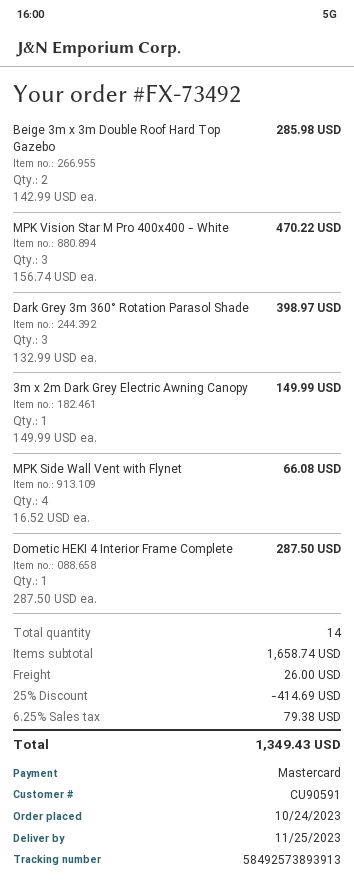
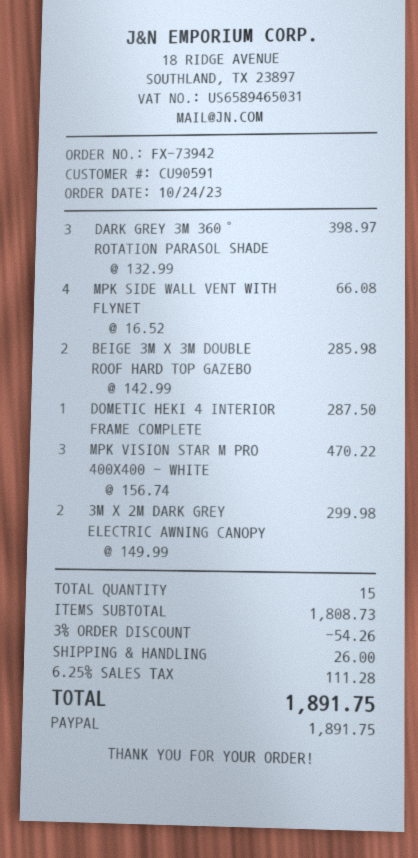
order number: FX-73492 -> FX-73942
payment method: Mastercard -> PayPal
3m x 2m Dark Grey Electric Awning Canopy: 1 x 149.99 = 149.99 -> 2 x 149.99 = 299.98
total quantity: 14 -> 15
subtotal: 1658.74 -> 1808.73
discount: 25% = 414.69 -> 3% = 54.26
tax: 6.25% = 79.38 -> 6.25% = 111.28
total: 1349.43 -> 1891.75

